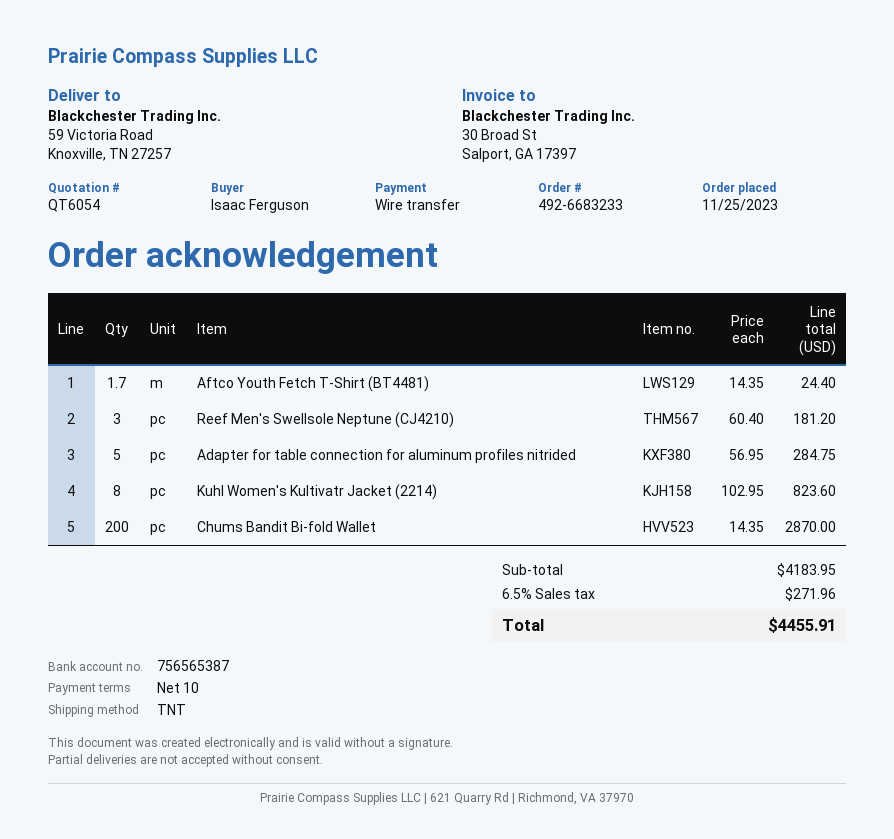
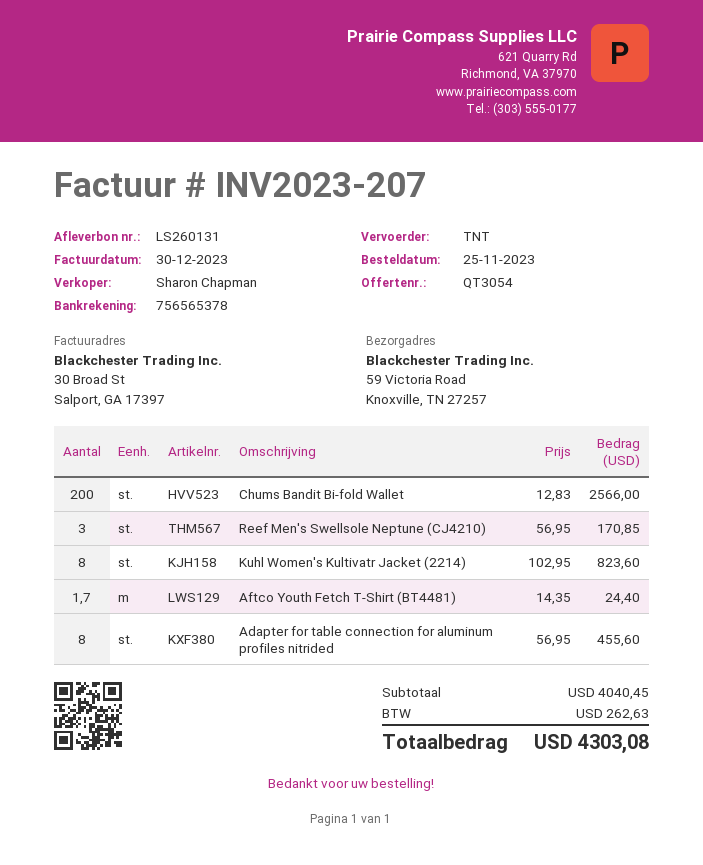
quote number: QT6054 -> QT3054
bank account: 756565387 -> 756565378
Reef Men's Swellsole Neptune (CJ4210): 3 x 60.40 = 181.20 -> 3 x 56.95 = 170.85
Adapter for table connection for aluminum profiles nitrided: 5 x 56.95 = 284.75 -> 8 x 56.95 = 455.60
Chums Bandit Bi-fold Wallet: 200 x 14.35 = 2870.00 -> 200 x 12.83 = 2566.00
subtotal: 4183.95 -> 4040.45
tax: 271.96 -> 262.63
total: 4455.91 -> 4303.08

